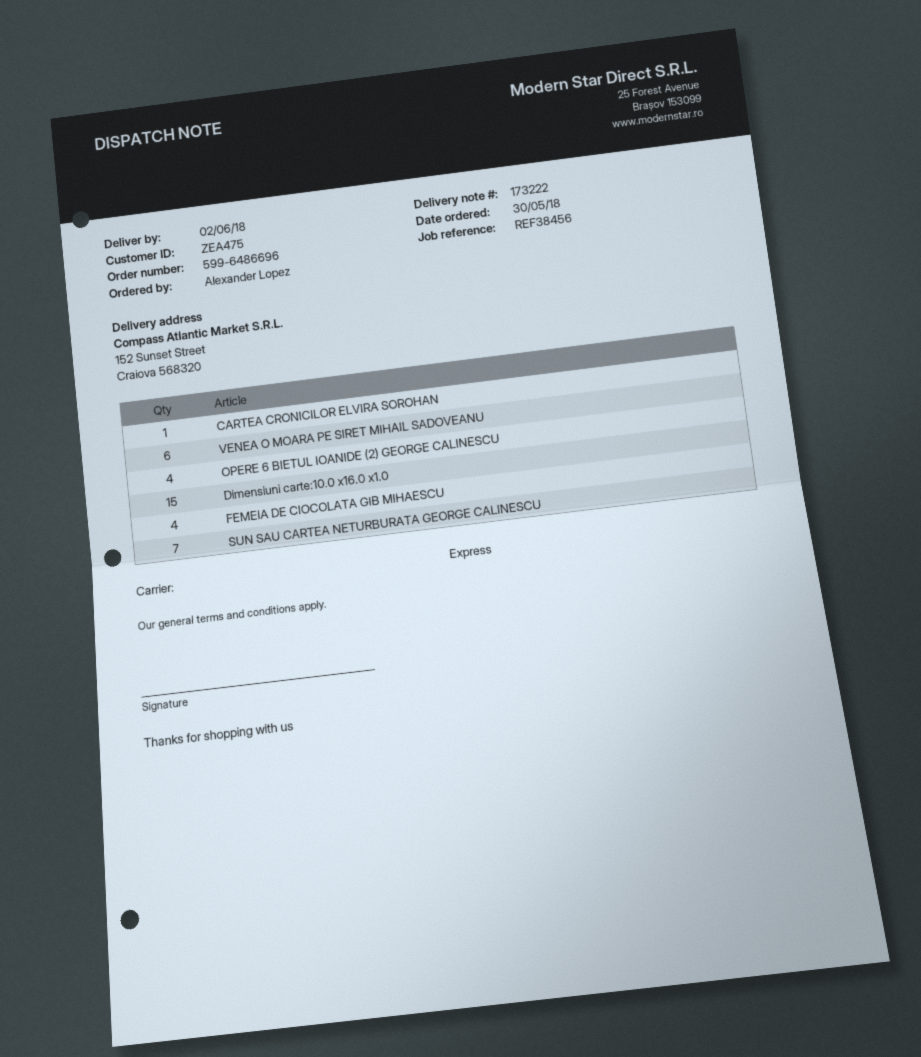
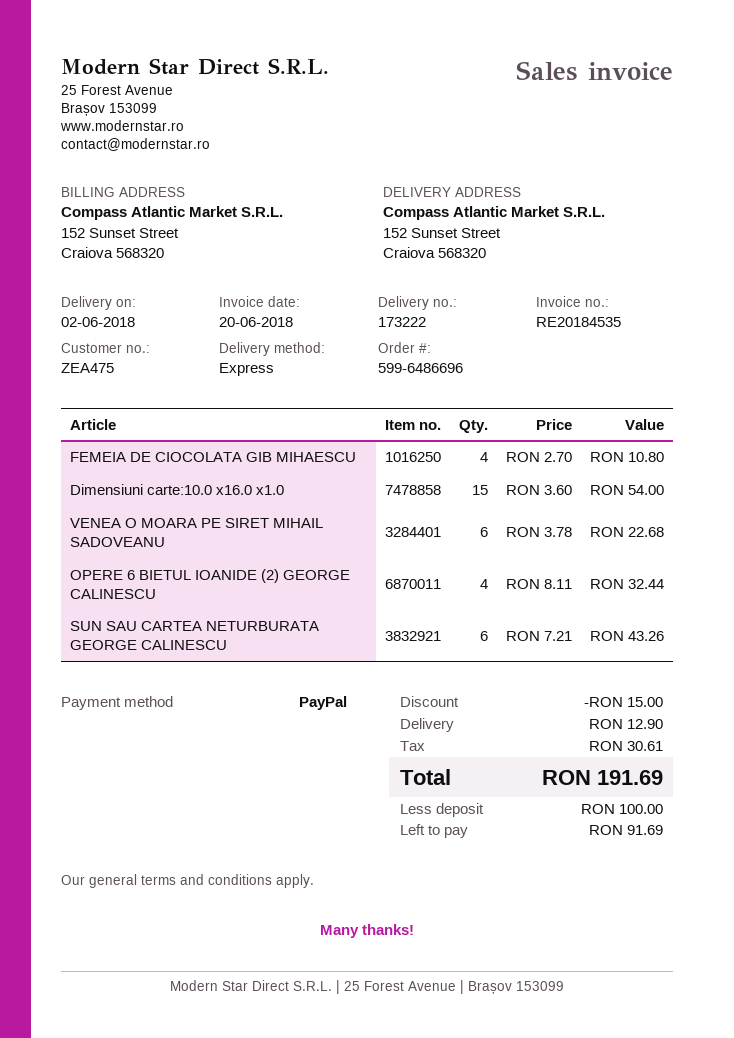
CARTEA CRONICILOR ELVIRA SOROHAN: 1 -> none
SUN SAU CARTEA NETURBURATA GEORGE CALINESCU: 7 -> 6

